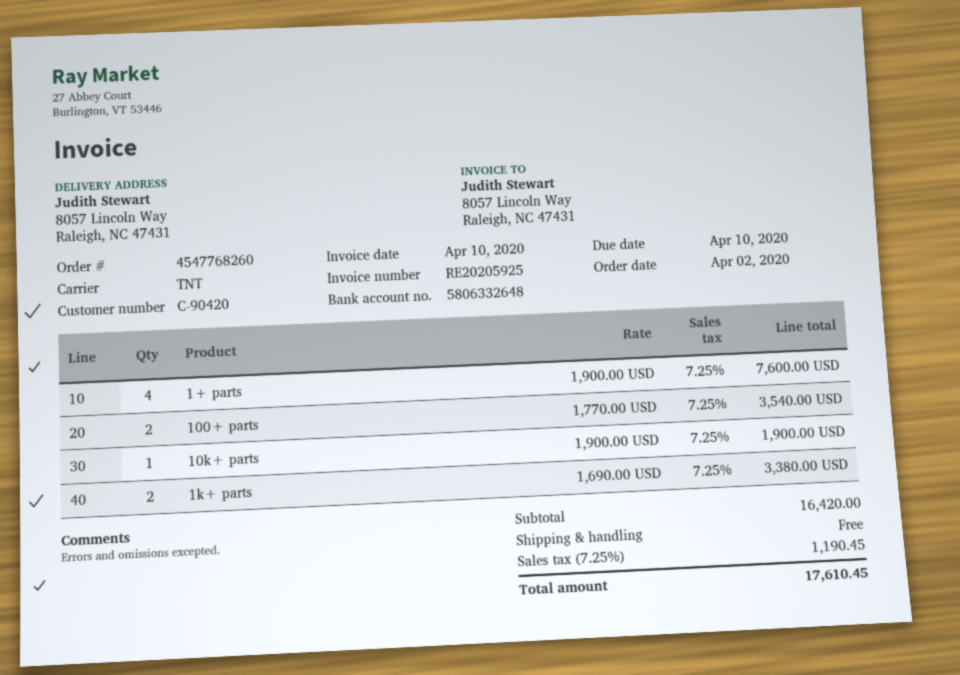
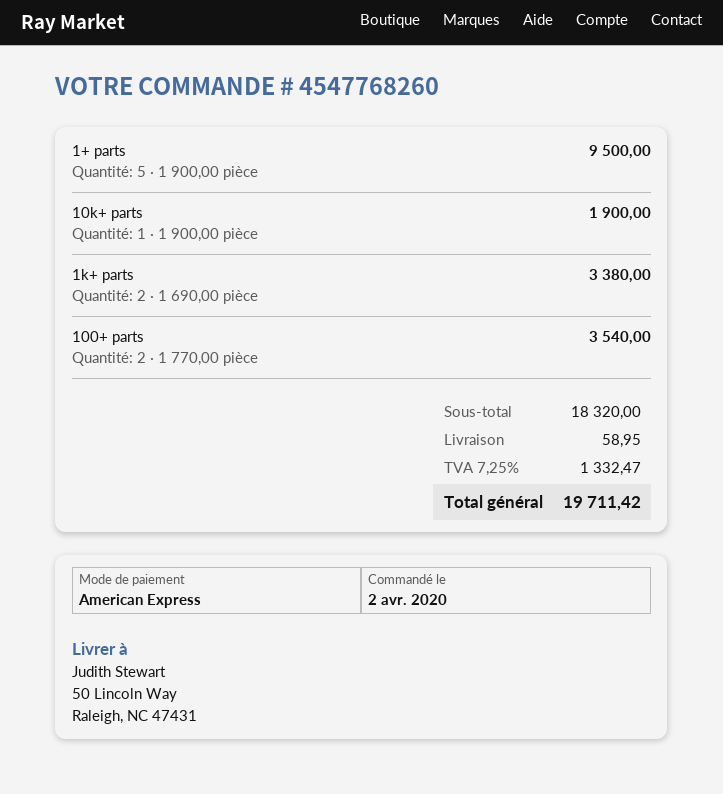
ship to: 8057 Lincoln Way, Raleigh, NC 47431 -> 50 Lincoln Way, Raleigh, NC 47431
1+ parts: 4 x 1900.00 = 7600.00 -> 5 x 1900.00 = 9500.00
subtotal: 16420.00 -> 18320.00
shipping: 0.00 -> 58.95
tax: 7.25% = 1190.45 -> 7.25% = 1332.47
total: 17610.45 -> 19711.42

